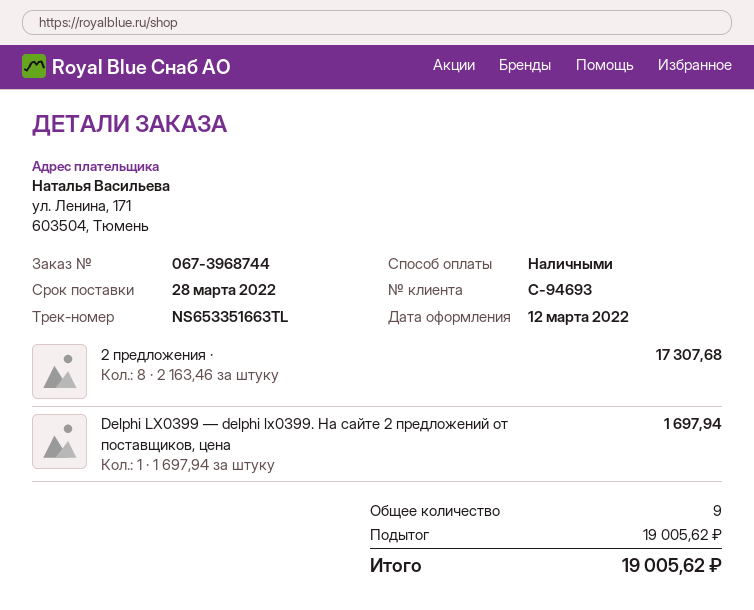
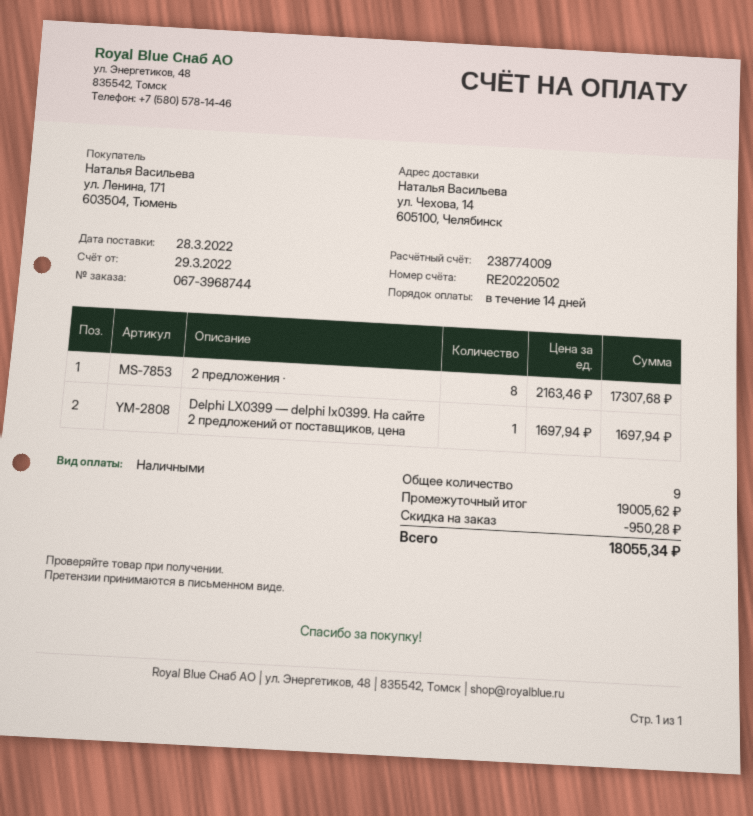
discount: none -> 950.28
total: 19005.62 -> 18055.34

